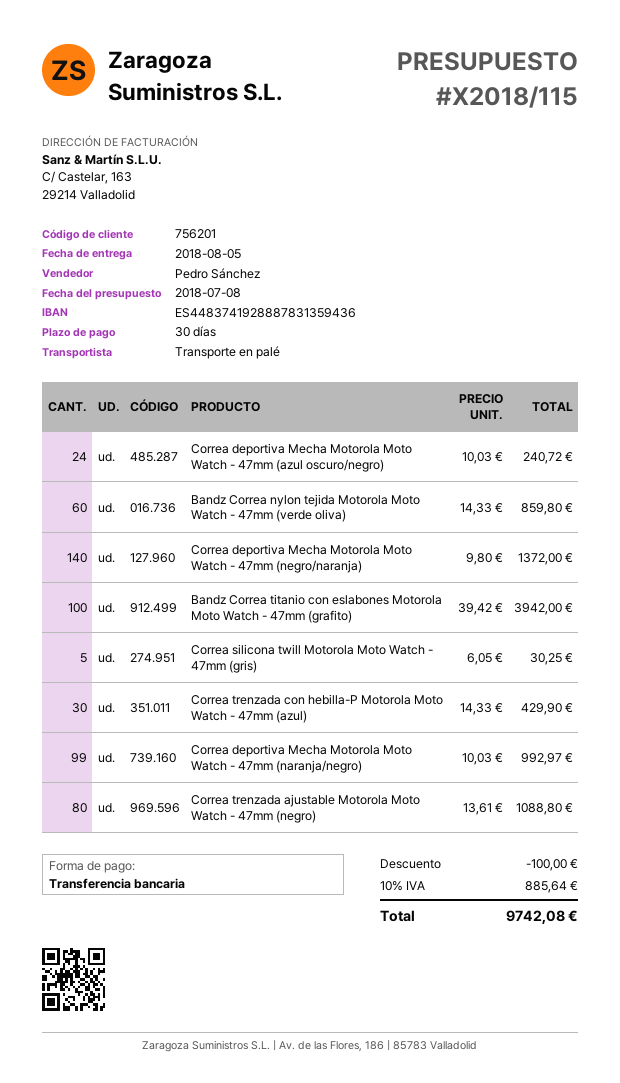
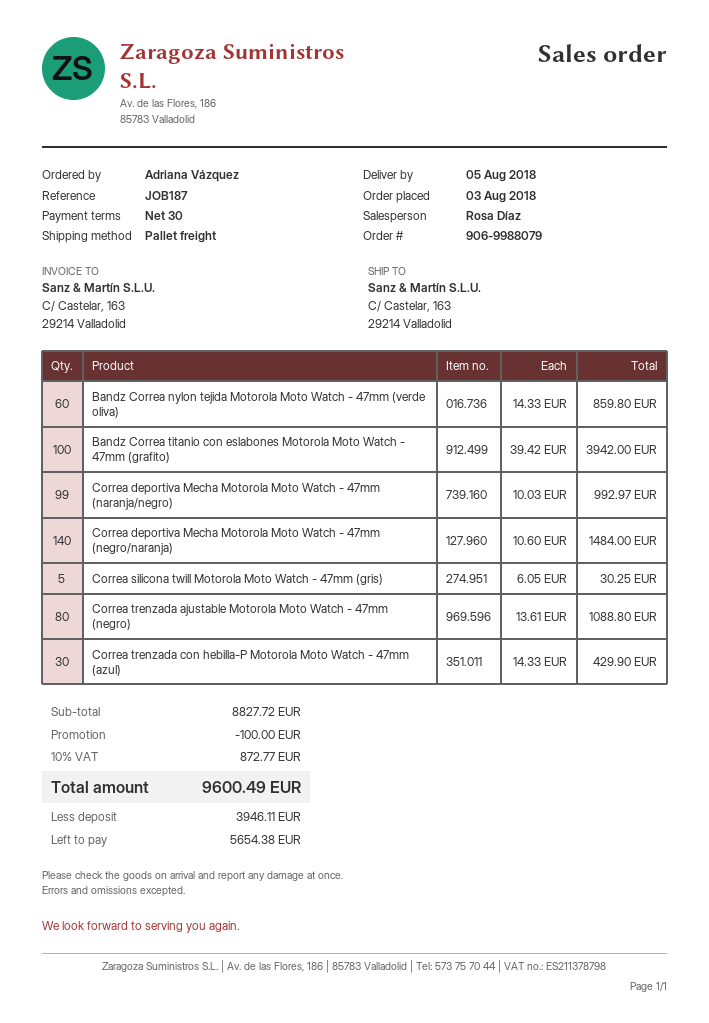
sales rep: Pedro Sánchez -> Rosa Díaz
Correa deportiva Mecha Motorola Moto Watch - 47mm (azul oscuro/negro): 24 x 10.03 = 240.72 -> none
Correa deportiva Mecha Motorola Moto Watch - 47mm (negro/naranja): 140 x 9.80 = 1372.00 -> 140 x 10.60 = 1484.00
tax: 10% = 885.64 -> 10% = 872.77
total: 9742.08 -> 9600.49

